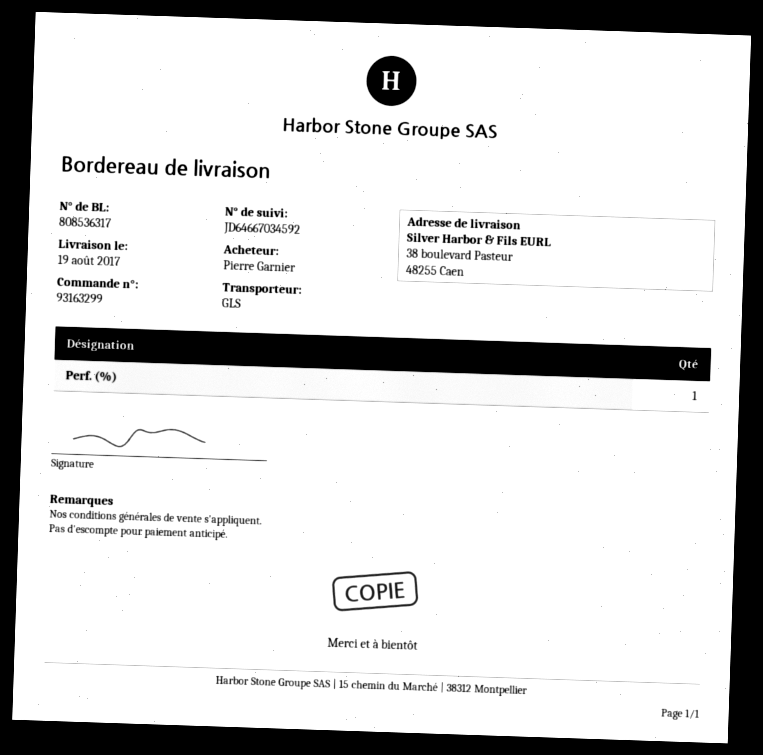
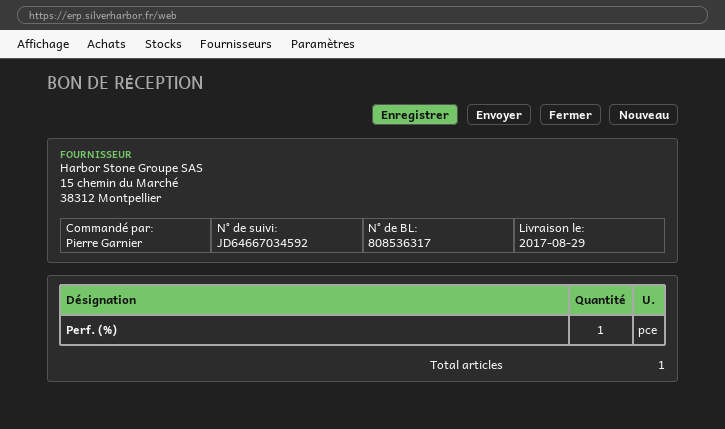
delivery date: 2017-08-19 -> 2017-08-29

